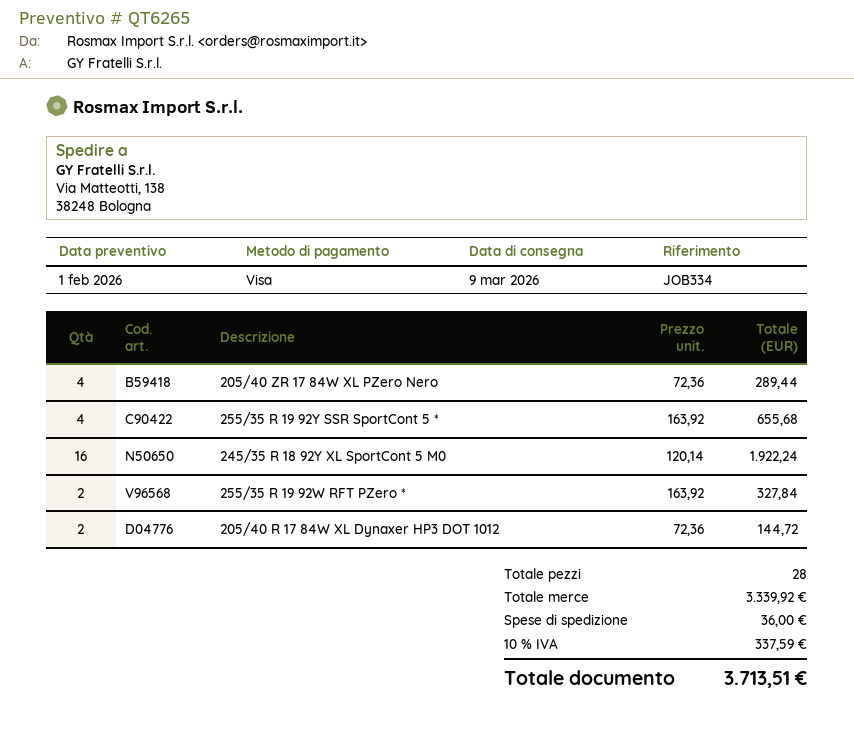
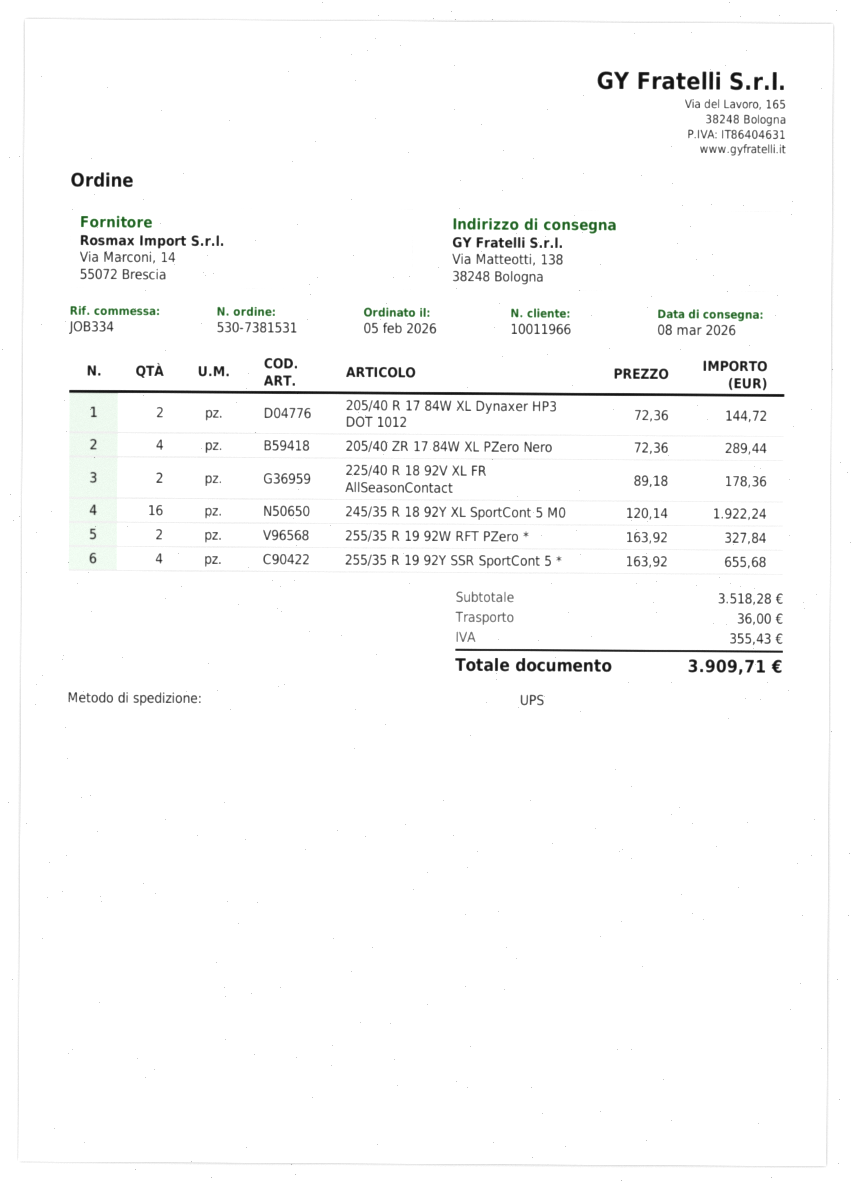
delivery date: 2026-03-09 -> 2026-03-08
225/40 R 18 92V XL FR AllSeasonContact: none -> 2 x 89.18 = 178.36
subtotal: 3339.92 -> 3518.28
tax: 337.59 -> 355.43
total: 3713.51 -> 3909.71

